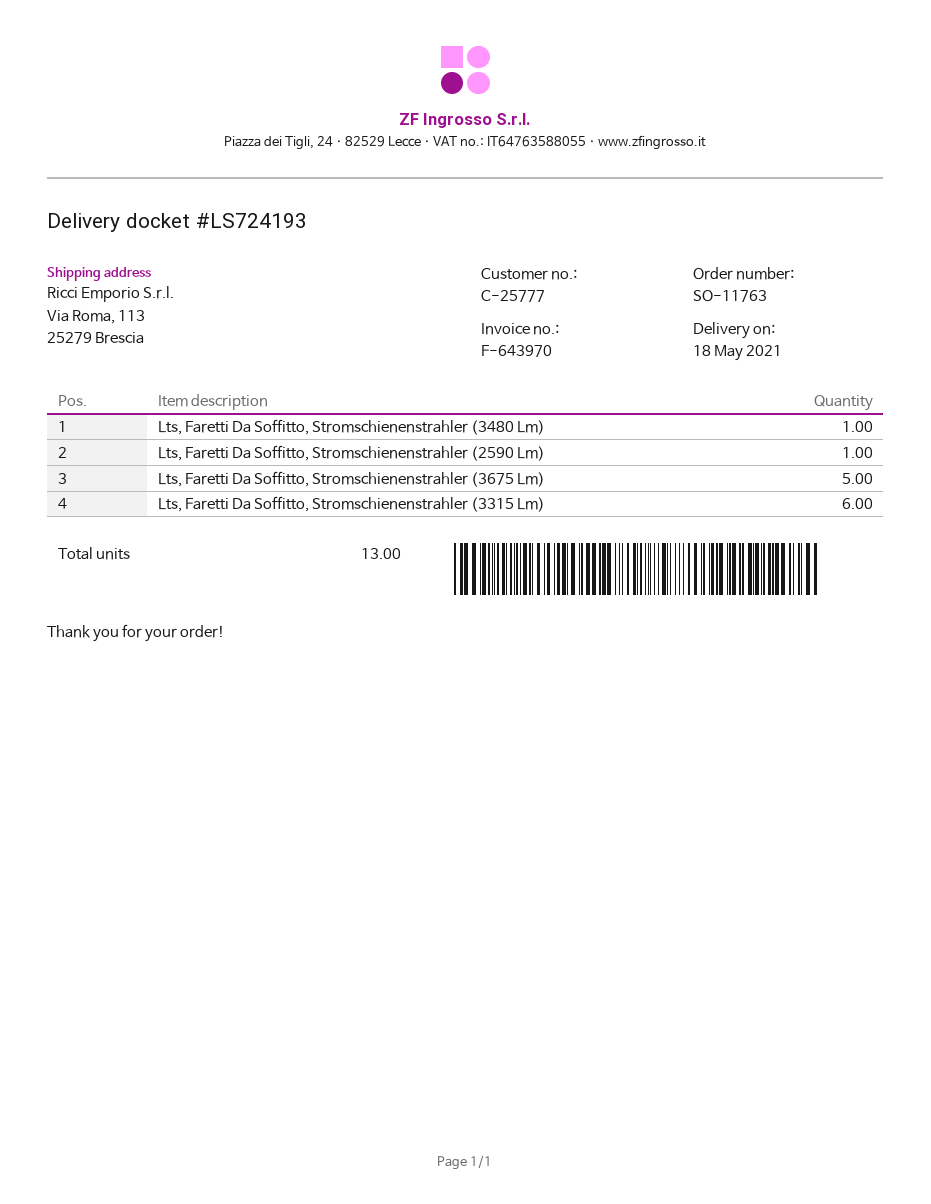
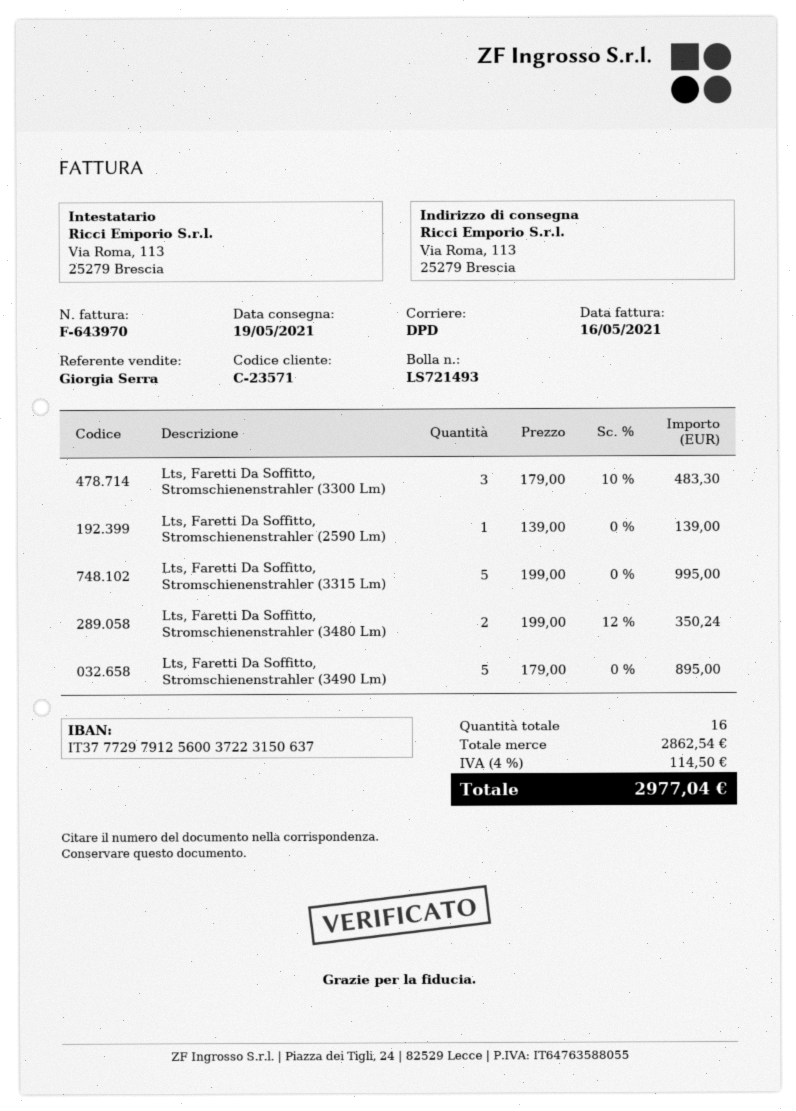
delivery note number: LS724193 -> LS721493
delivery date: 2021-05-18 -> 2021-05-19
customer number: C-25777 -> C-23571
Lts, Faretti Da Soffitto, Stromschienenstrahler (3480 Lm): 1 -> 2
Lts, Faretti Da Soffitto, Stromschienenstrahler (3675 Lm): 5 -> none
Lts, Faretti Da Soffitto, Stromschienenstrahler (3315 Lm): 6 -> 5
Lts, Faretti Da Soffitto, Stromschienenstrahler (3300 Lm): none -> 3
Lts, Faretti Da Soffitto, Stromschienenstrahler (3490 Lm): none -> 5
total quantity: 13 -> 16

